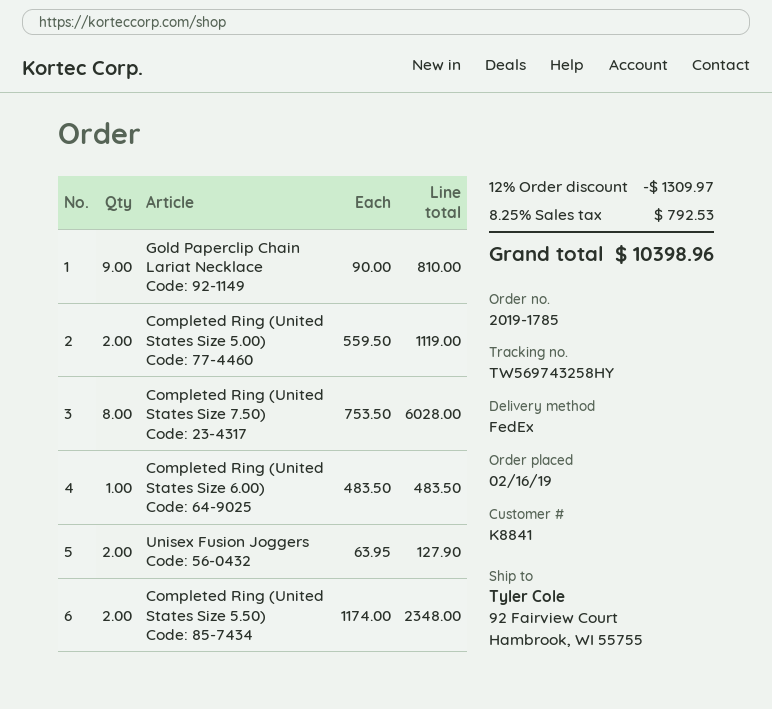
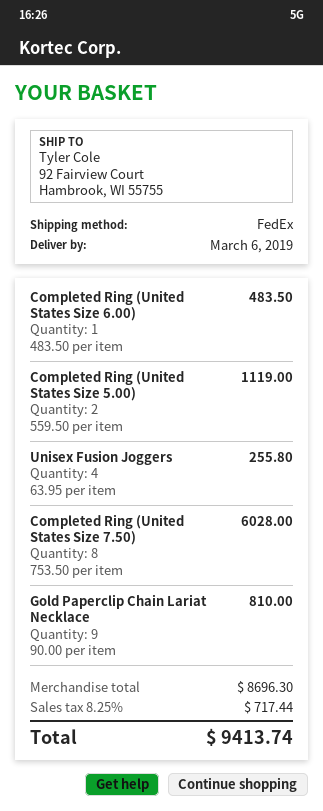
Unisex Fusion Joggers: 2 x 63.95 = 127.90 -> 4 x 63.95 = 255.80
Completed Ring (United States Size 5.50): 2 x 1174.00 = 2348.00 -> none
discount: 12% = 1309.97 -> none
tax: 8.25% = 792.53 -> 8.25% = 717.44
total: 10398.96 -> 9413.74

